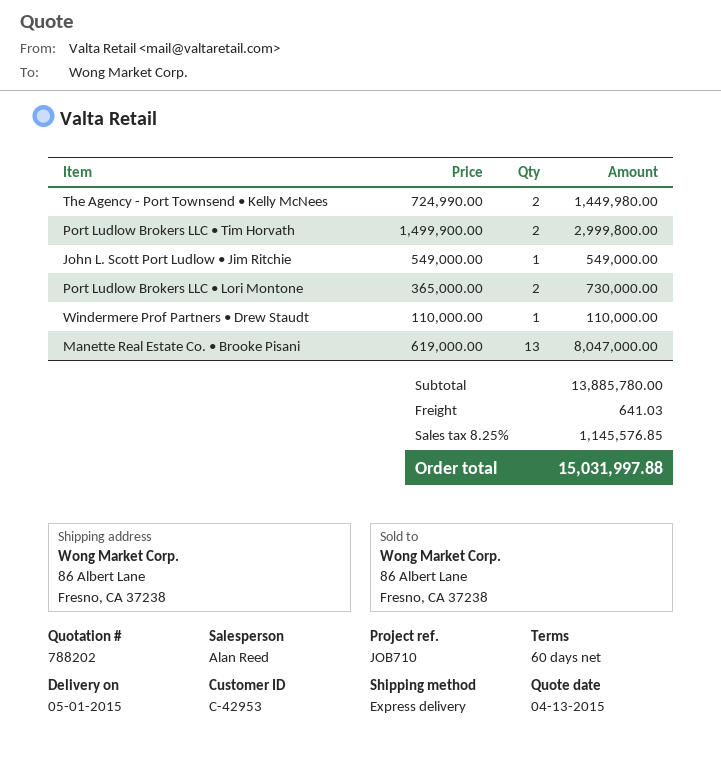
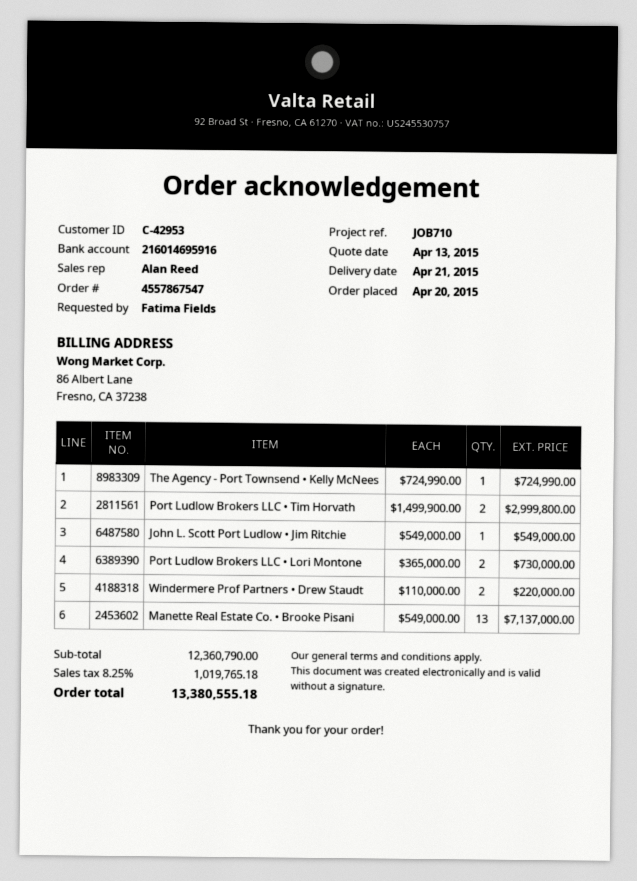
delivery date: 2015-05-01 -> 2015-04-21
The Agency - Port Townsend • Kelly McNees: 2 x 724990.00 = 1449980.00 -> 1 x 724990.00 = 724990.00
Windermere Prof Partners • Drew Staudt: 1 x 110000.00 = 110000.00 -> 2 x 110000.00 = 220000.00
Manette Real Estate Co. • Brooke Pisani: 13 x 619000.00 = 8047000.00 -> 13 x 549000.00 = 7137000.00
subtotal: 13885780.00 -> 12360790.00
shipping: 641.03 -> none
tax: 8.25% = 1145576.85 -> 8.25% = 1019765.18
total: 15031997.88 -> 13380555.18

